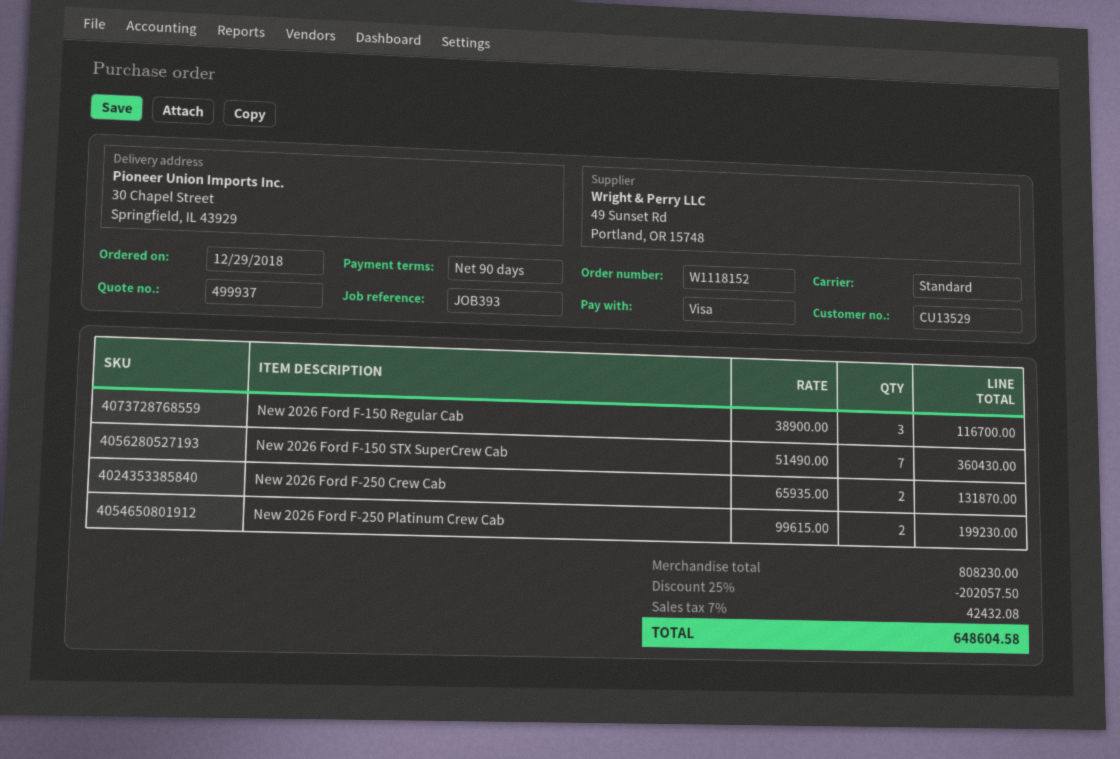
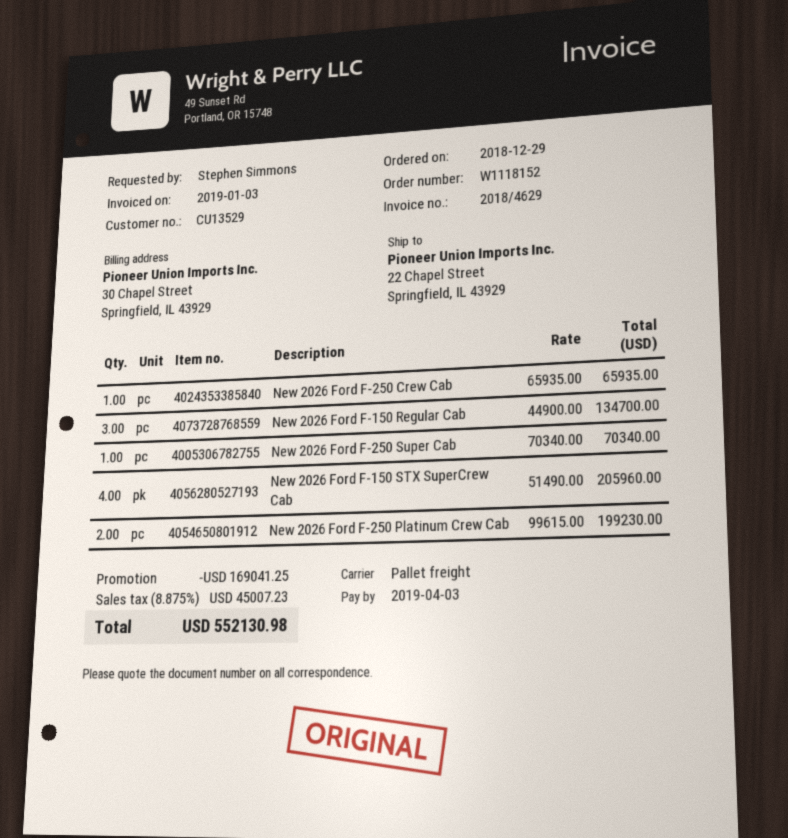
shipping method: standard -> pallet freight
ship to: 30 Chapel Street, Springfield, IL 43929 -> 22 Chapel Street, Springfield, IL 43929
New 2026 Ford F-150 Regular Cab: 3 x 38900.00 = 116700.00 -> 3 x 44900.00 = 134700.00
New 2026 Ford F-150 STX SuperCrew Cab: 7 x 51490.00 = 360430.00 -> 4 x 51490.00 = 205960.00
New 2026 Ford F-250 Crew Cab: 2 x 65935.00 = 131870.00 -> 1 x 65935.00 = 65935.00
New 2026 Ford F-250 Super Cab: none -> 1 x 70340.00 = 70340.00
discount: 202057.50 -> 169041.25
tax: 7% = 42432.08 -> 8.875% = 45007.23
total: 648604.58 -> 552130.98

